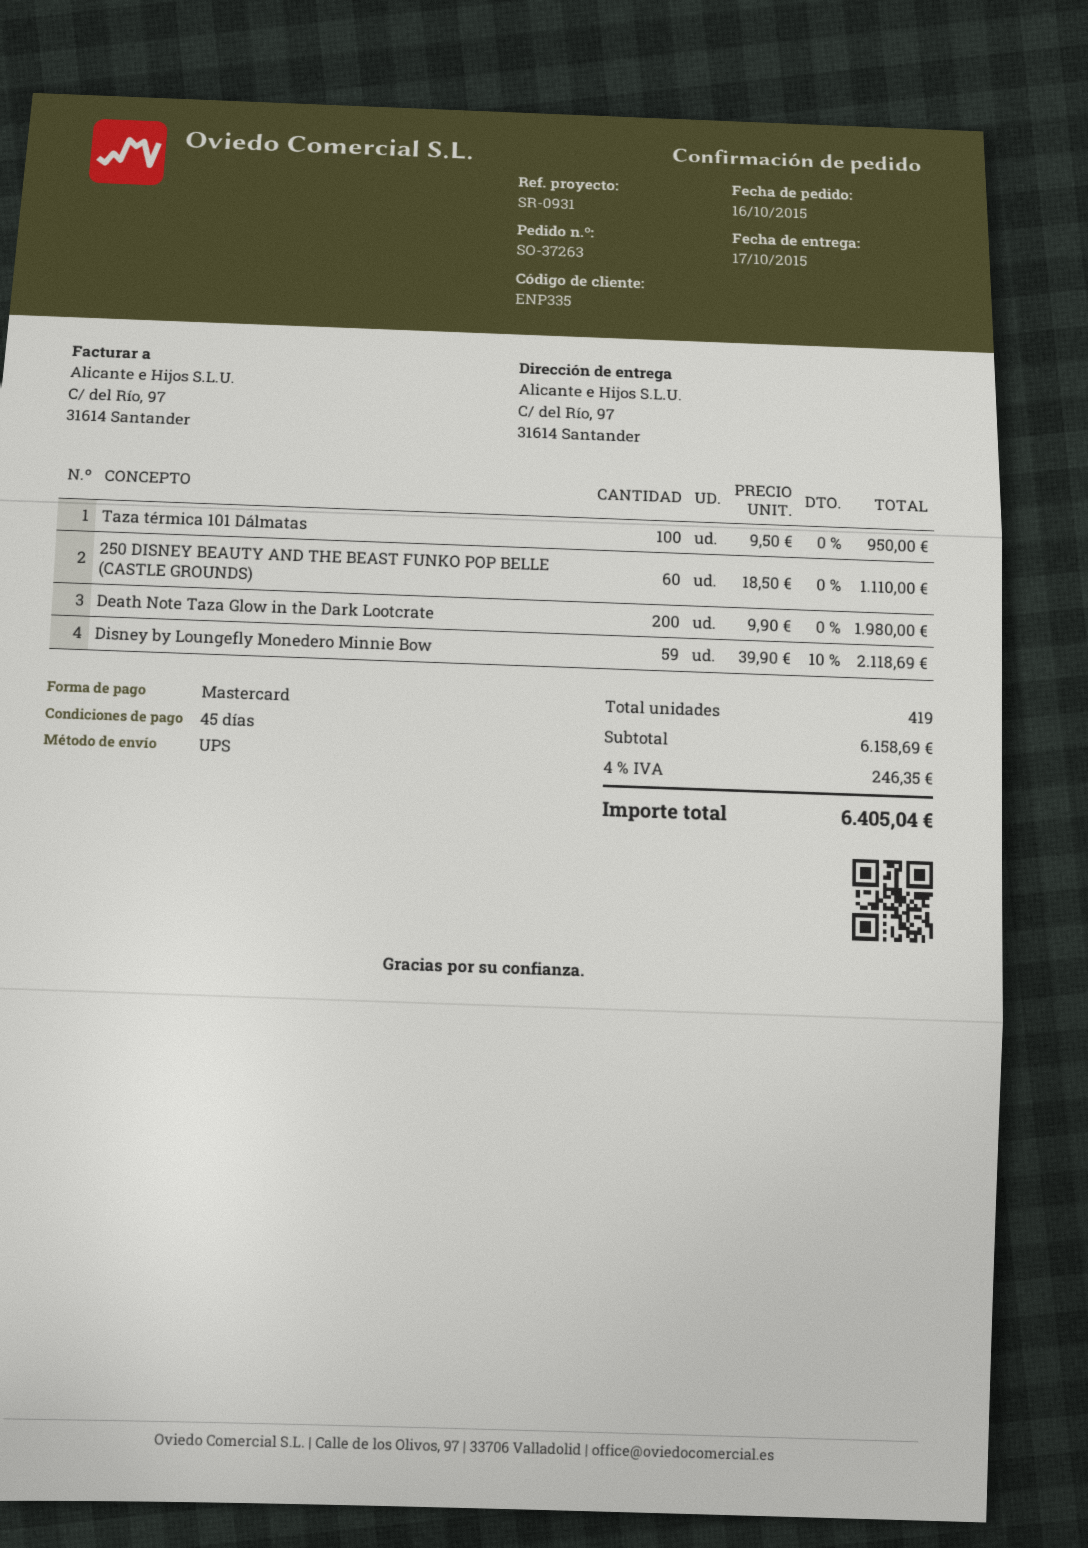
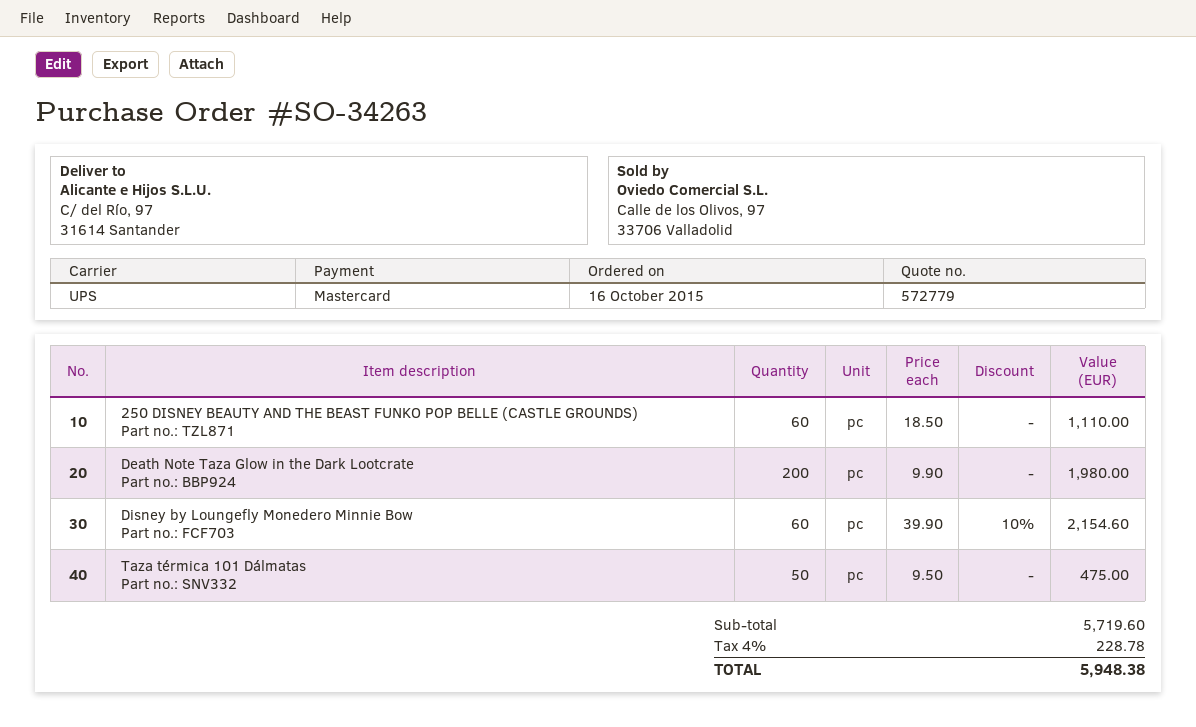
order number: SO-37263 -> SO-34263
Taza térmica 101 Dálmatas: 100 x 9.50 = 950.00 -> 50 x 9.50 = 475.00
Disney by Loungefly Monedero Minnie Bow: 59 x 39.90 - 10% = 2118.69 -> 60 x 39.90 - 10% = 2154.60
subtotal: 6158.69 -> 5719.60
tax: 4% = 246.35 -> 4% = 228.78
total: 6405.04 -> 5948.38

